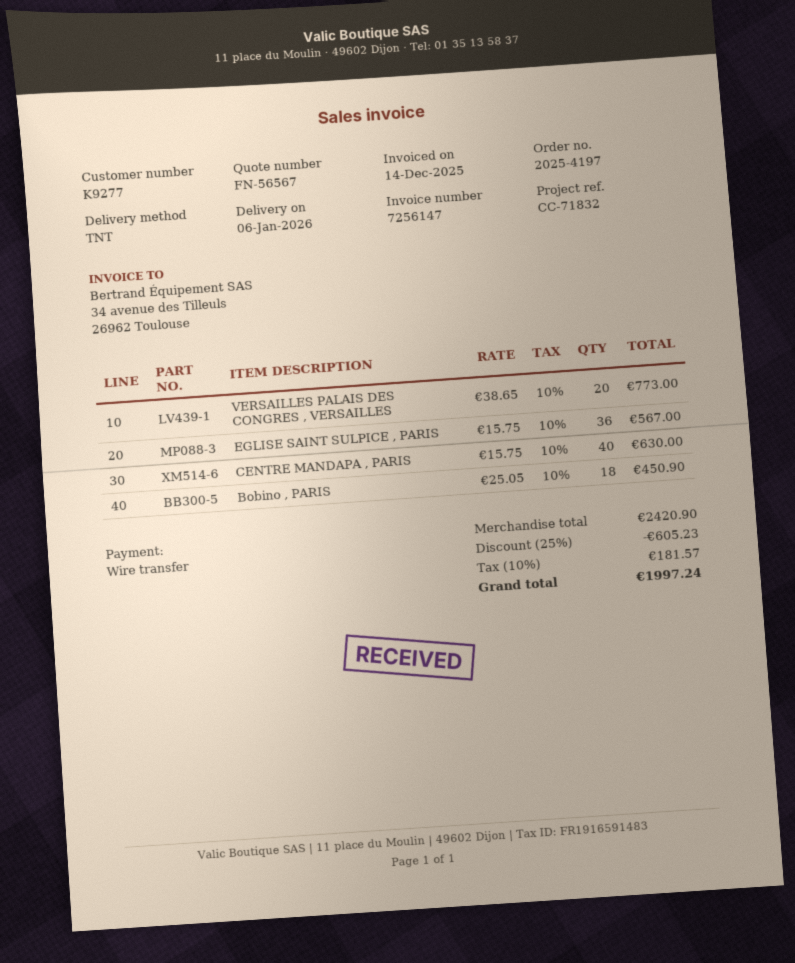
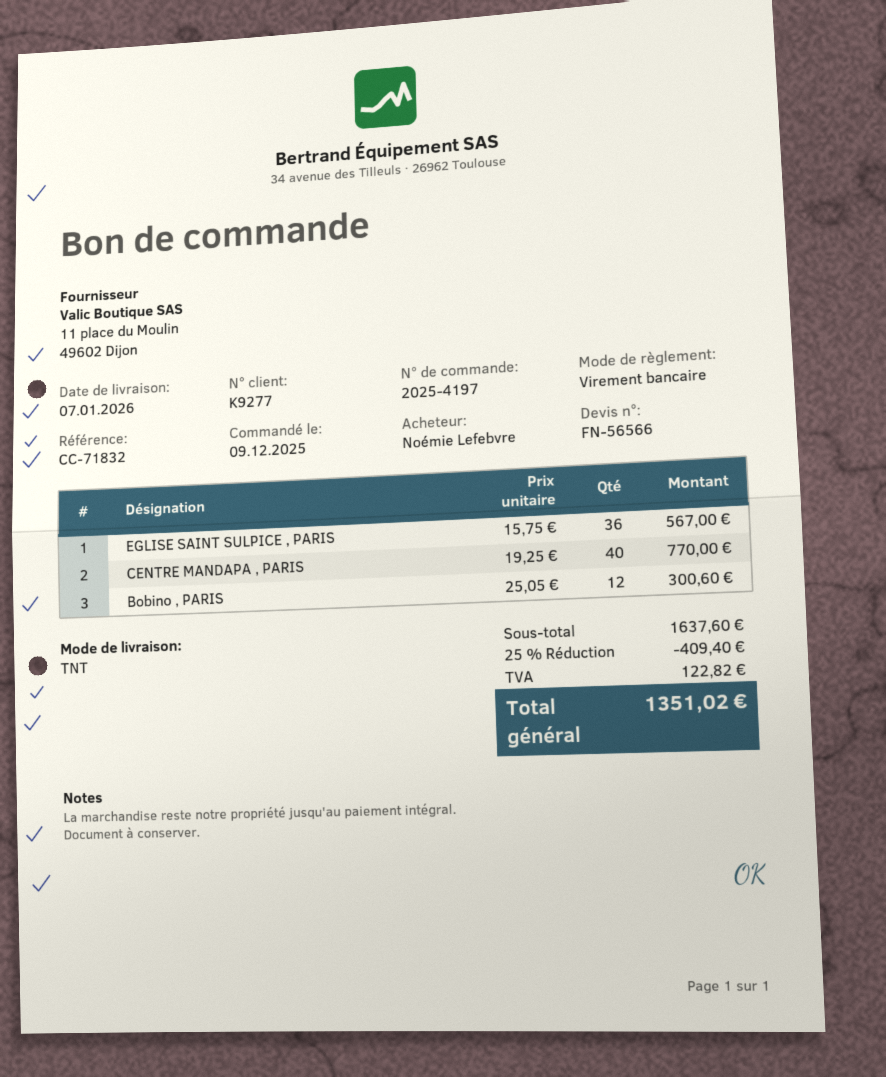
quote number: FN-56567 -> FN-56566
delivery date: 2026-01-06 -> 2026-01-07
VERSAILLES PALAIS DES CONGRES , VERSAILLES: 20 x 38.65 = 773.00 -> none
CENTRE MANDAPA , PARIS: 40 x 15.75 = 630.00 -> 40 x 19.25 = 770.00
Bobino , PARIS: 18 x 25.05 = 450.90 -> 12 x 25.05 = 300.60
subtotal: 2420.90 -> 1637.60
discount: 25% = 605.23 -> 25% = 409.40
tax: 181.57 -> 122.82
total: 1997.24 -> 1351.02

